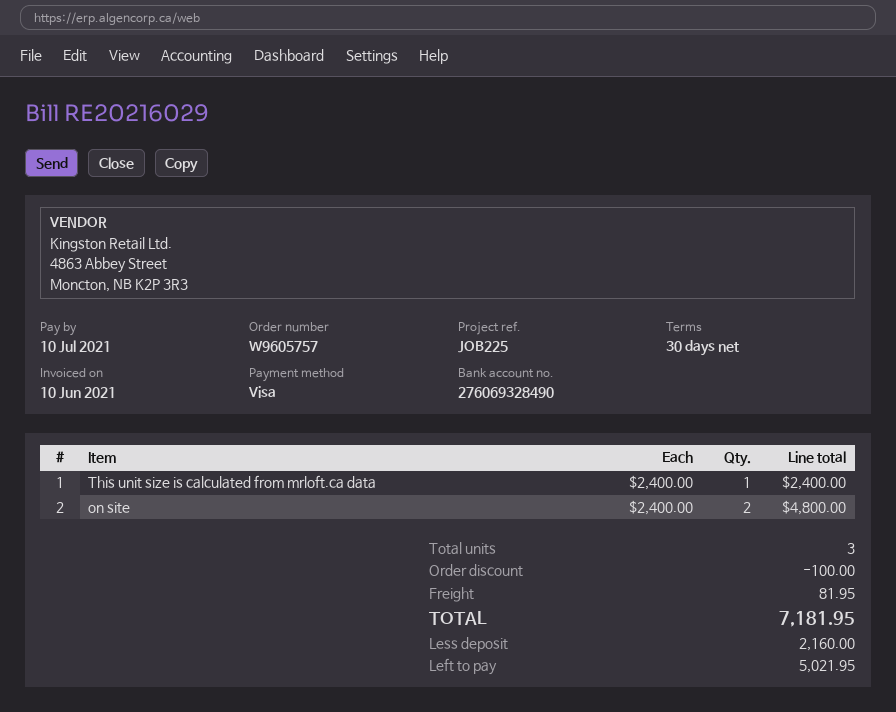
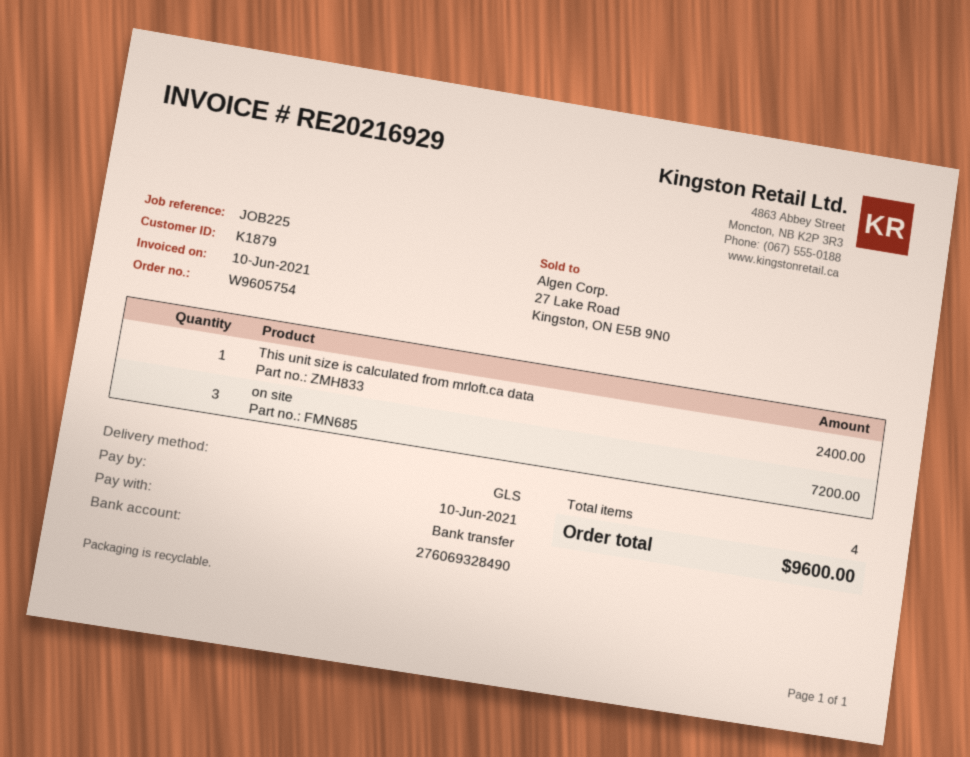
order number: W9605757 -> W9605754
invoice number: RE20216029 -> RE20216929
due date: 2021-07-10 -> 2021-06-10
payment method: Visa -> bank transfer
on site: 2 for 4800.00 -> 3 for 7200.00
total quantity: 3 -> 4
discount: 100.00 -> none
shipping: 81.95 -> none
total: 7181.95 -> 9600.00

